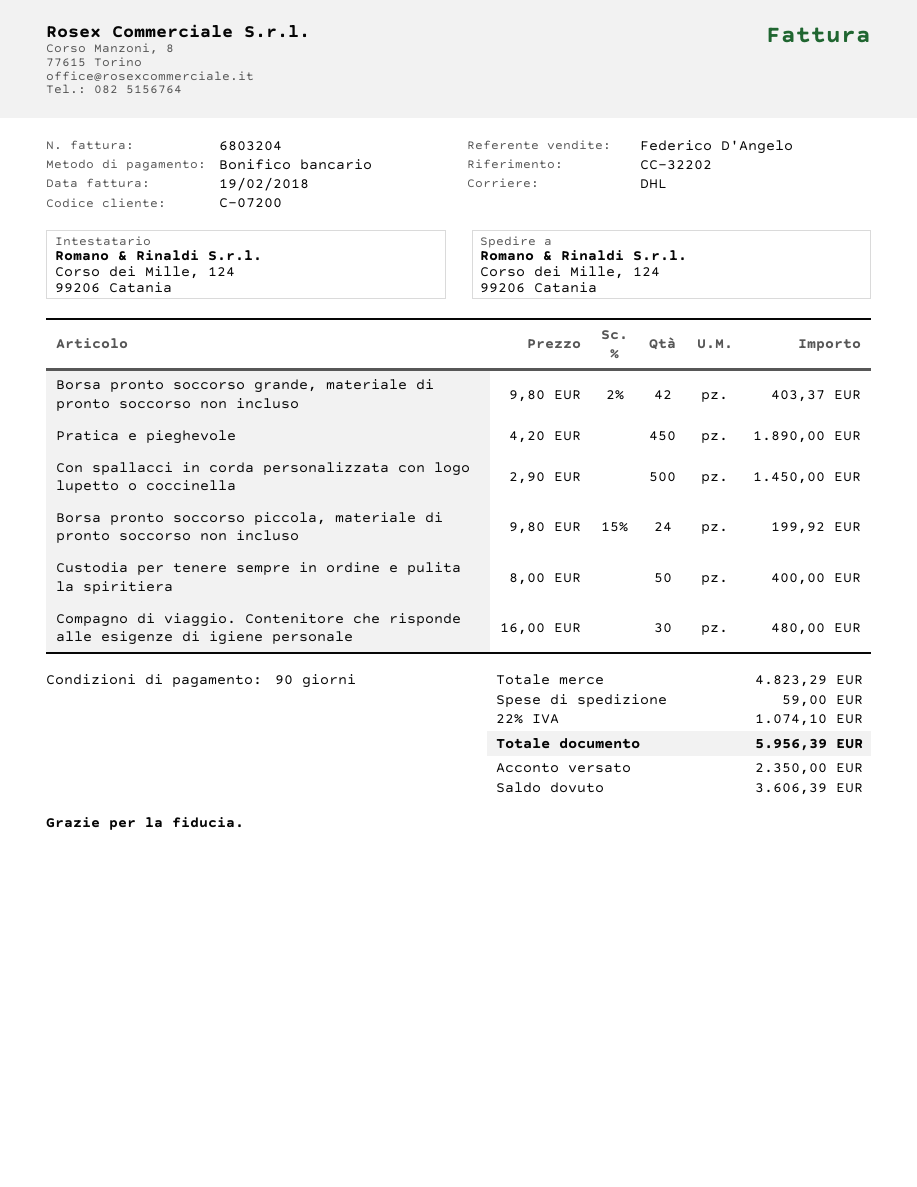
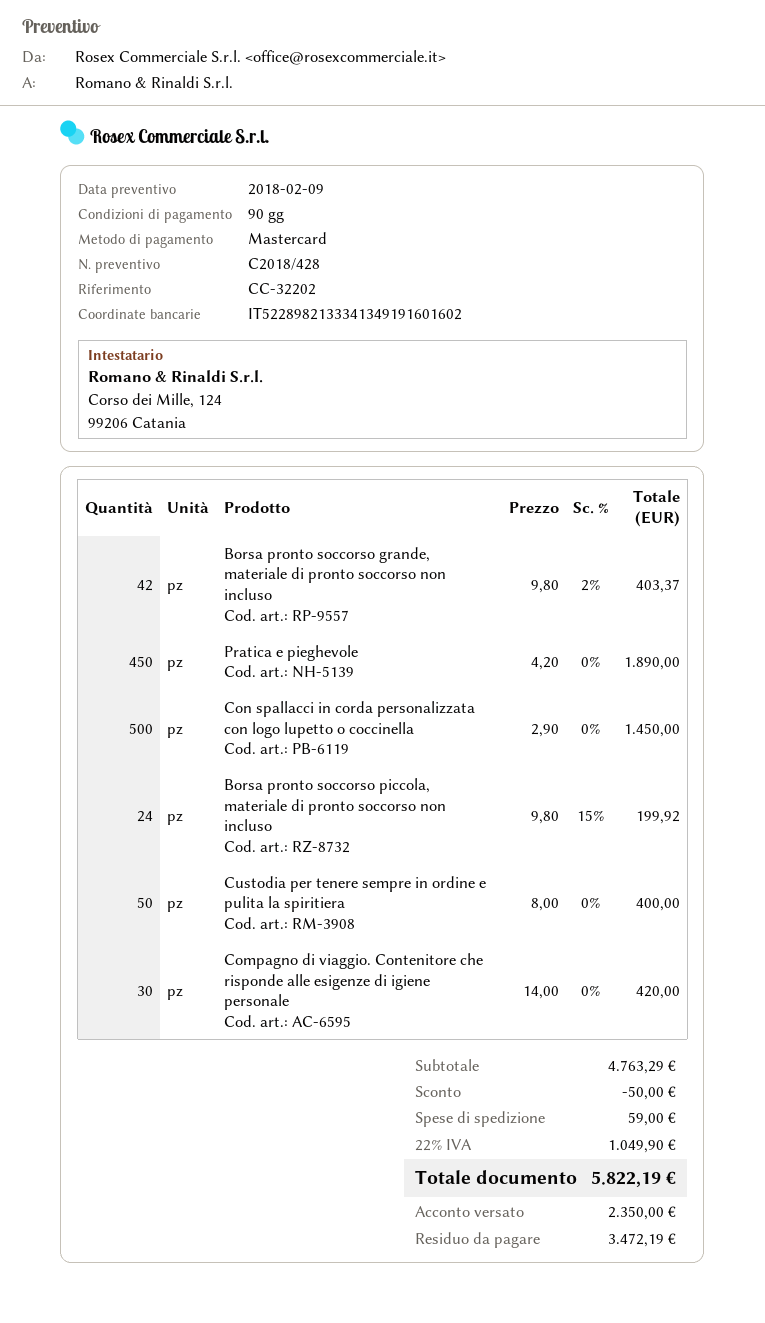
payment method: bank transfer -> Mastercard
Compagno di viaggio. Contenitore che risponde alle esigenze di igiene personale: 30 x 16.00 = 480.00 -> 30 x 14.00 = 420.00
subtotal: 4823.29 -> 4763.29
discount: none -> 50.00
tax: 22% = 1074.10 -> 22% = 1049.90
total: 5956.39 -> 5822.19
balance: 3606.39 -> 3472.19

